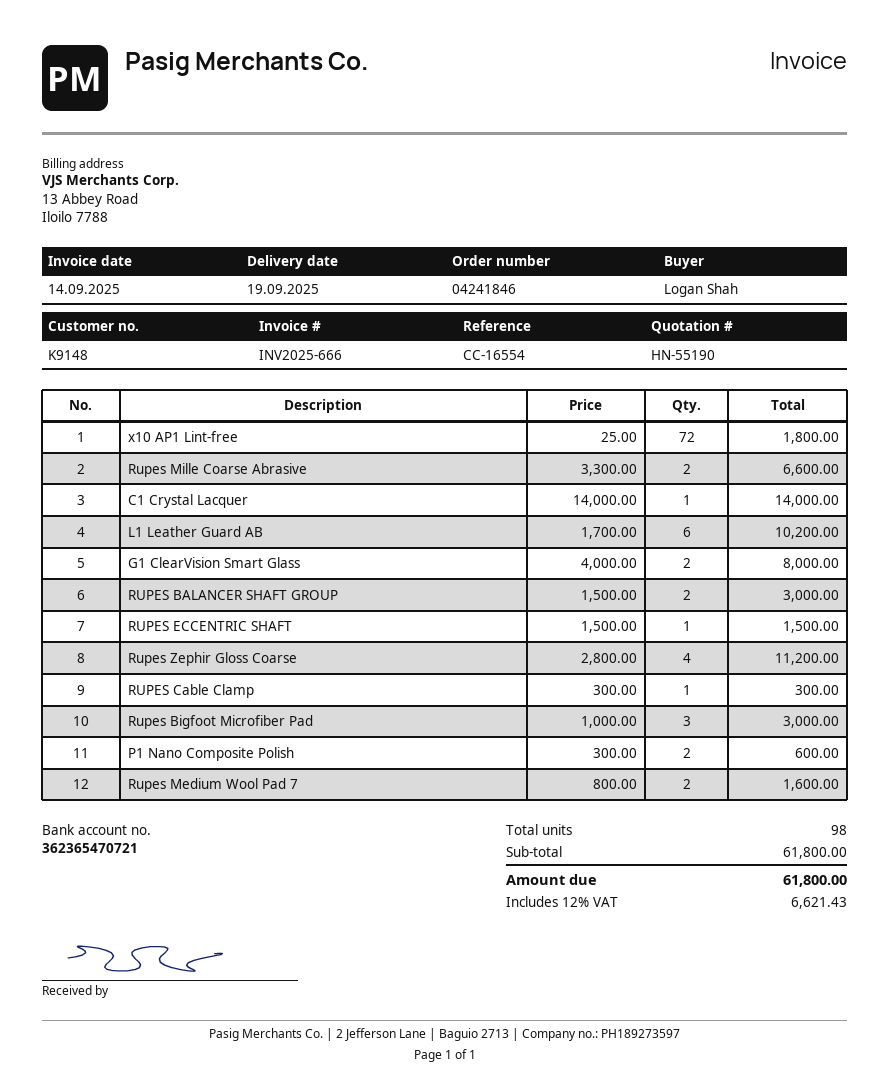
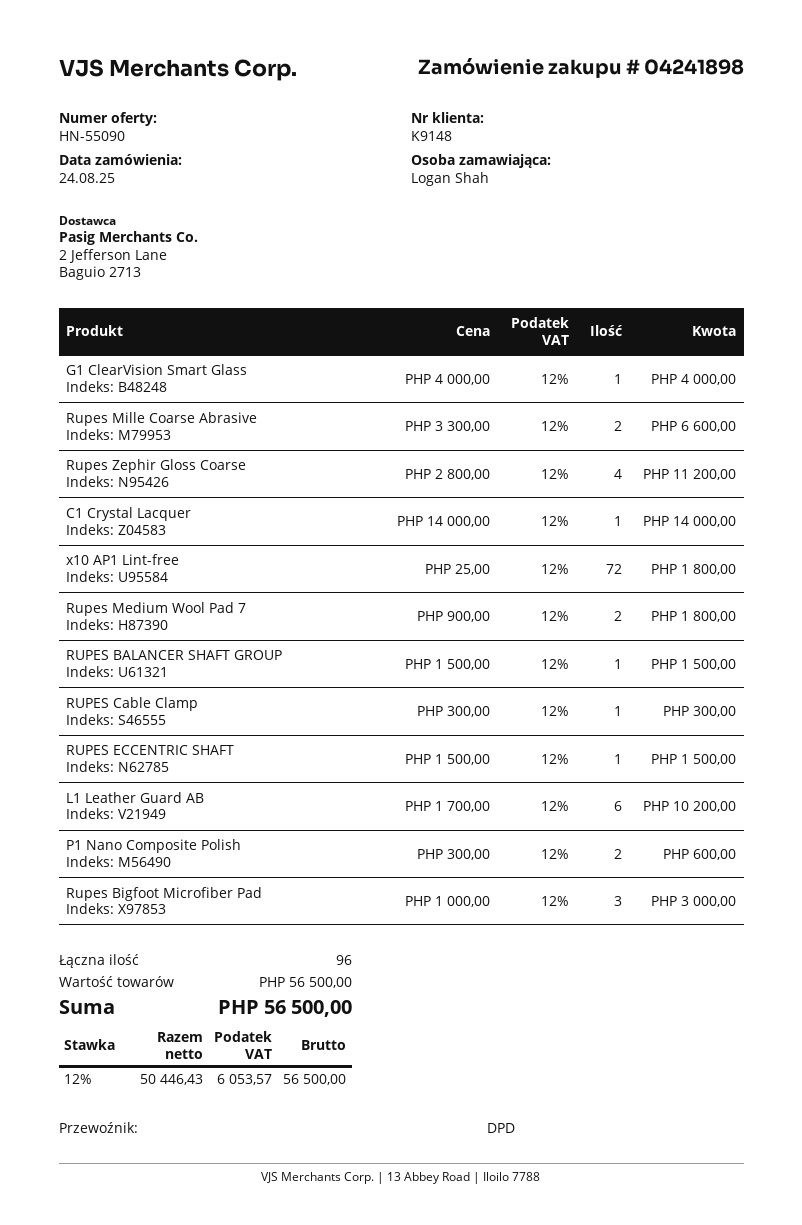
quote number: HN-55190 -> HN-55090
order number: 04241846 -> 04241898
G1 ClearVision Smart Glass: 2 x 4000.00 = 8000.00 -> 1 x 4000.00 = 4000.00
RUPES BALANCER SHAFT GROUP: 2 x 1500.00 = 3000.00 -> 1 x 1500.00 = 1500.00
Rupes Medium Wool Pad 7: 2 x 800.00 = 1600.00 -> 2 x 900.00 = 1800.00
total quantity: 98 -> 96
subtotal: 61800.00 -> 56500.00
tax: 12% = 6621.43 -> 12% = 6053.57
total: 61800.00 -> 56500.00

